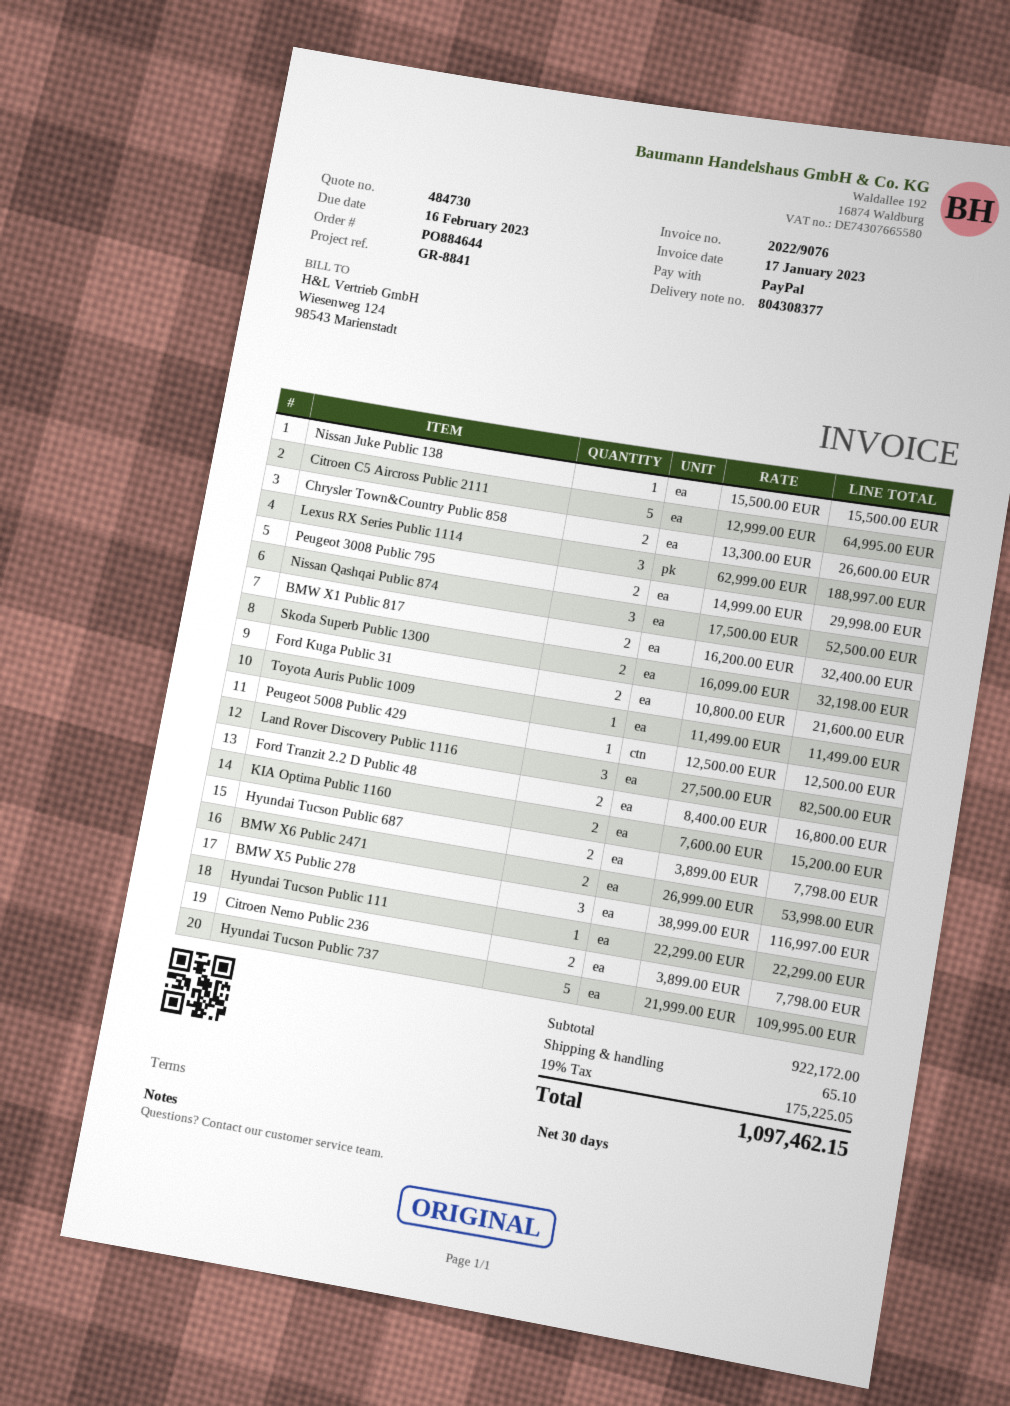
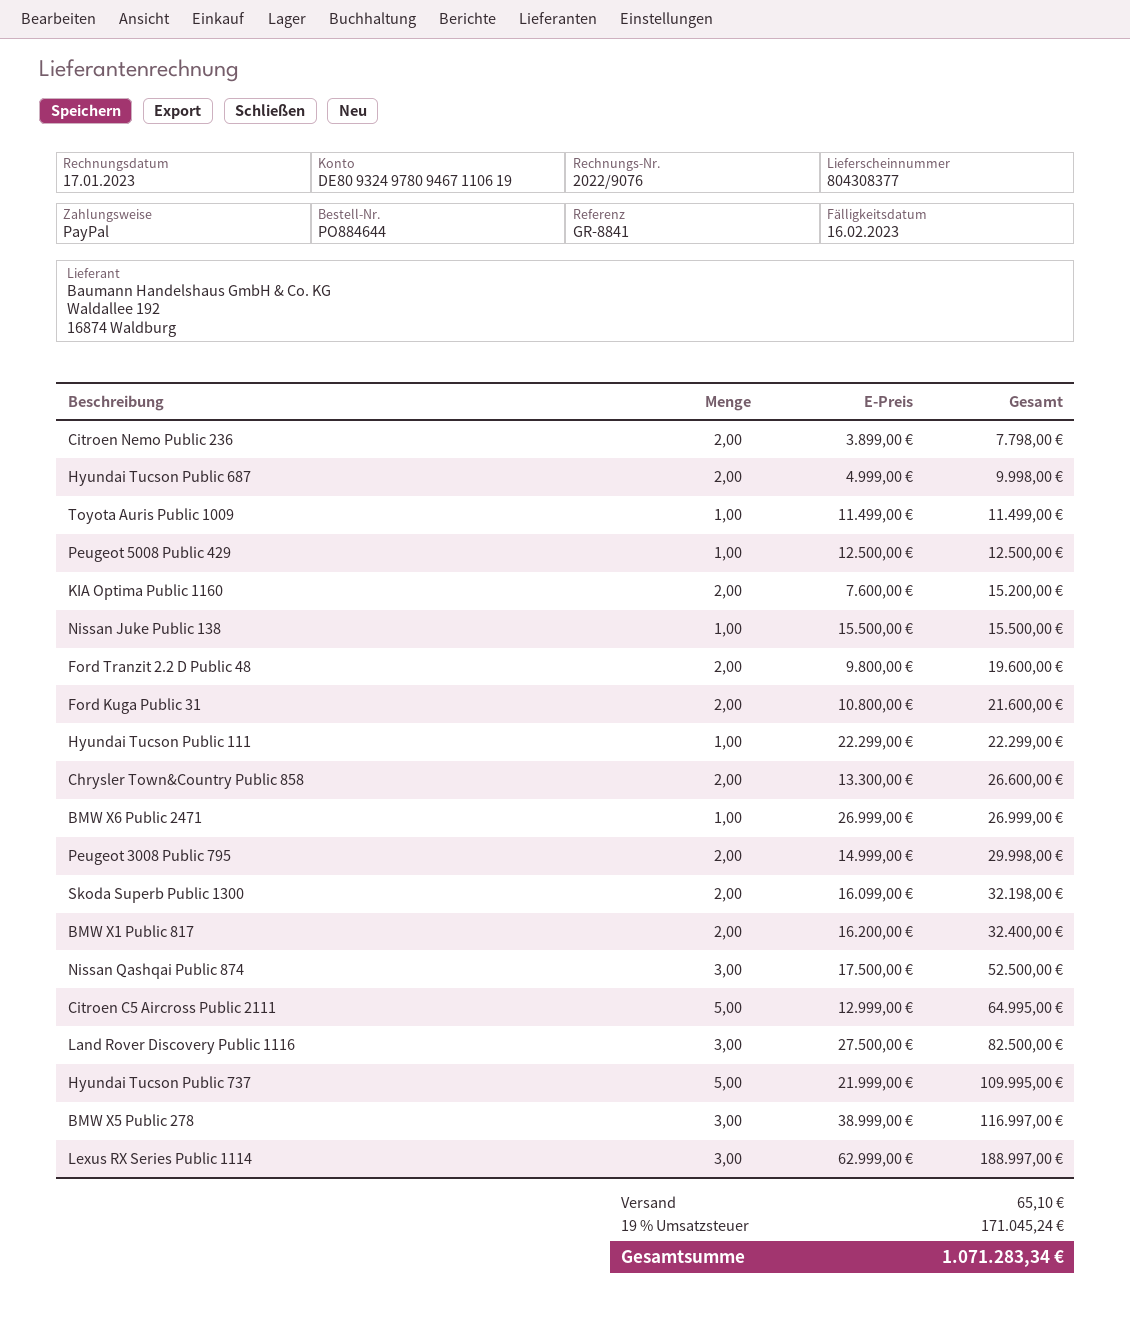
Ford Tranzit 2.2 D Public 48: 2 x 8400.00 = 16800.00 -> 2 x 9800.00 = 19600.00
Hyundai Tucson Public 687: 2 x 3899.00 = 7798.00 -> 2 x 4999.00 = 9998.00
BMW X6 Public 2471: 2 x 26999.00 = 53998.00 -> 1 x 26999.00 = 26999.00
tax: 19% = 175225.05 -> 19% = 171045.24
total: 1097462.15 -> 1071283.34

